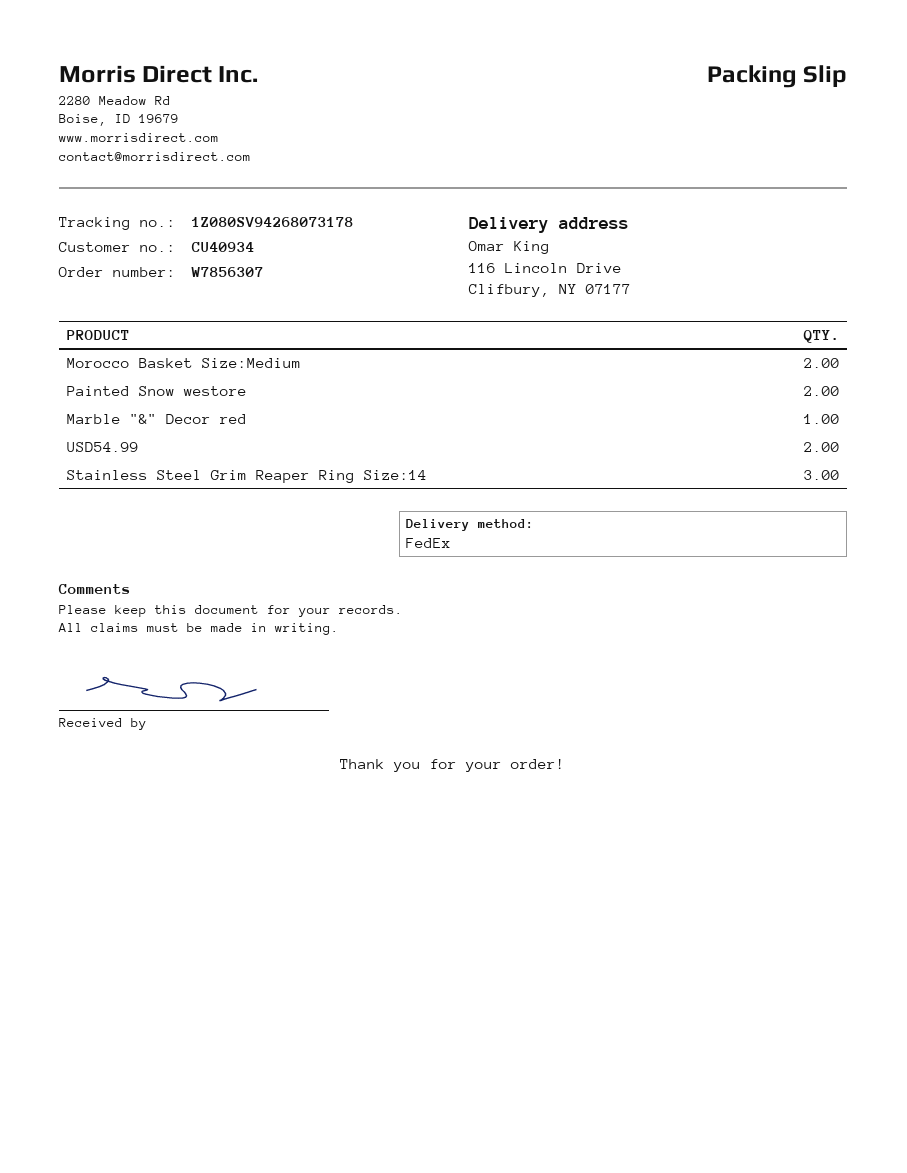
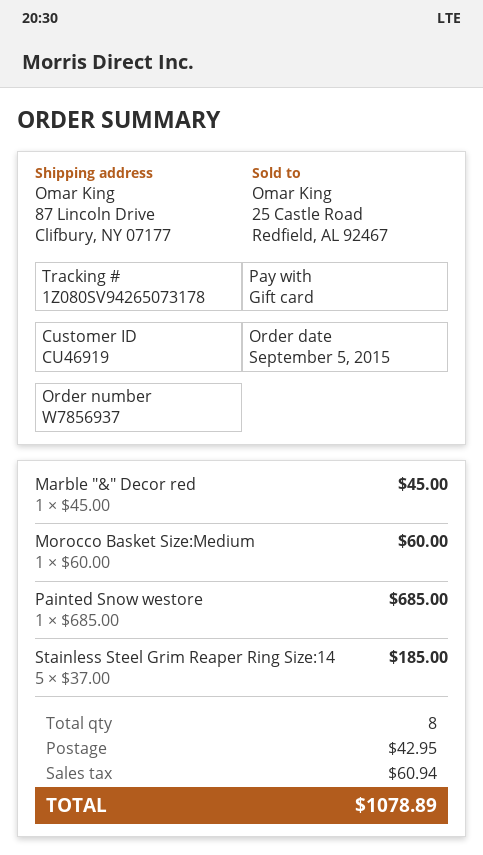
order number: W7856307 -> W7856937
customer number: CU40934 -> CU46919
tracking number: 1Z080SV94268073178 -> 1Z080SV94265073178
ship to: 116 Lincoln Drive, Clifbury, NY 07177 -> 87 Lincoln Drive, Clifbury, NY 07177
Morocco Basket Size:Medium: 2 -> 1
Painted Snow westore: 2 -> 1
USD54.99: 2 -> none
Stainless Steel Grim Reaper Ring Size:14: 3 -> 5

